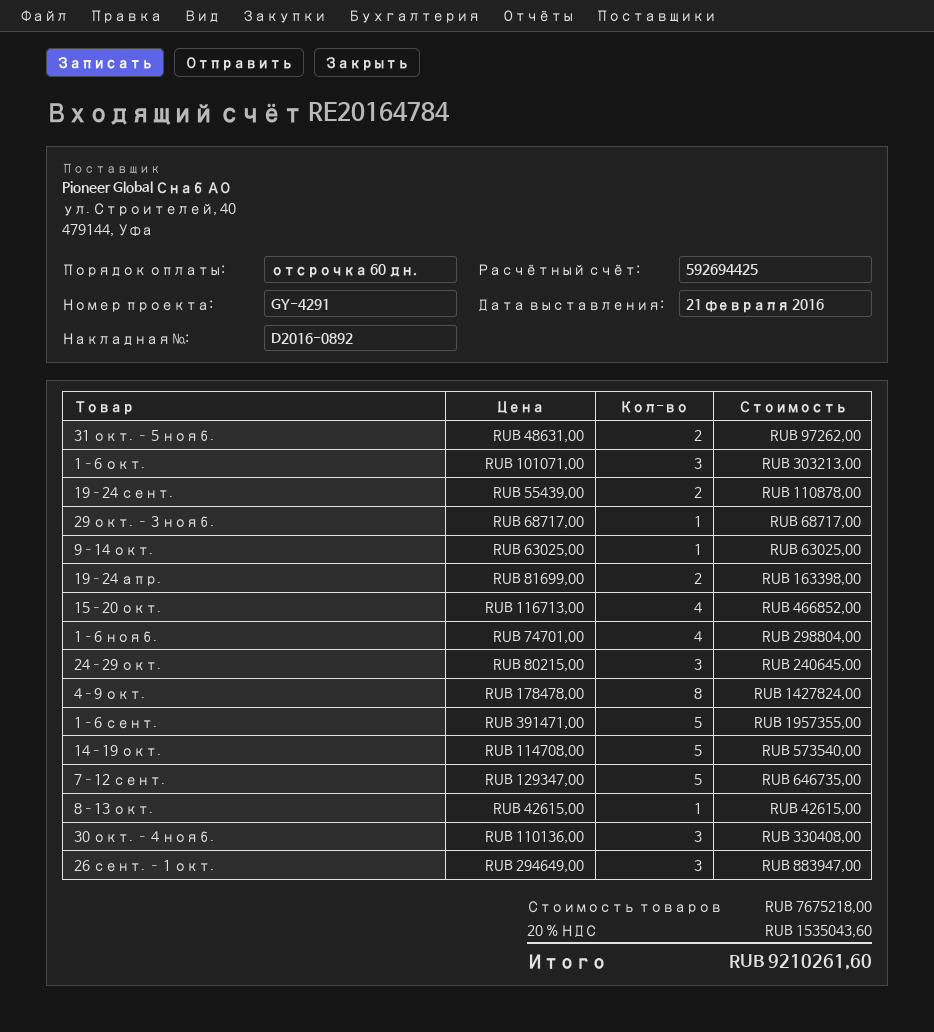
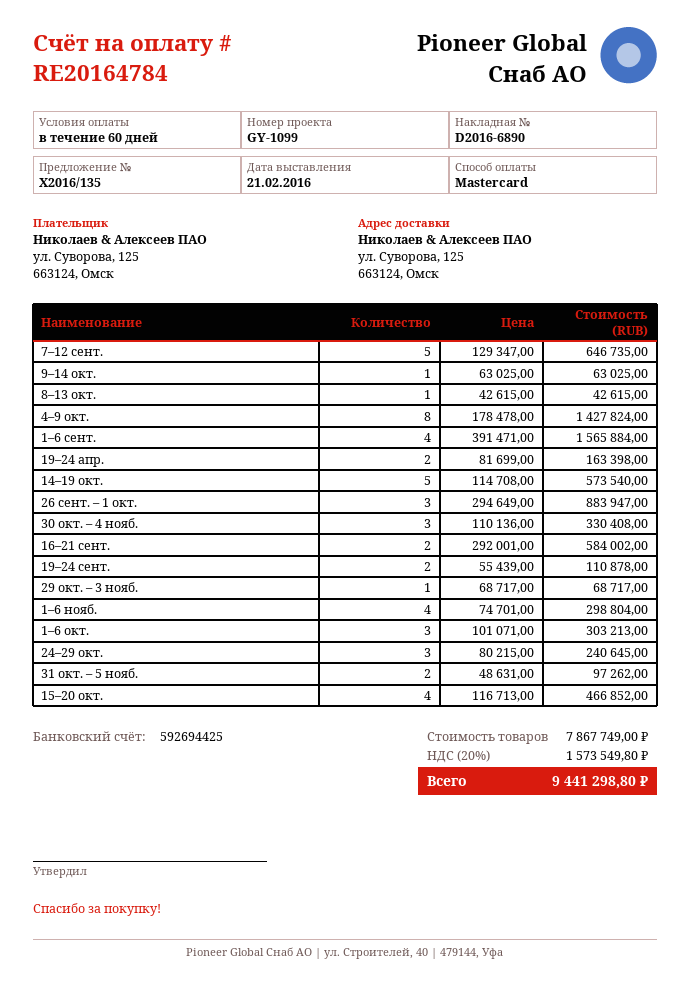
delivery note number: D2016-0892 -> D2016-6890
reference: GY-4291 -> GY-1099
1–6 сент.: 5 x 391471.00 = 1957355.00 -> 4 x 391471.00 = 1565884.00
16–21 сент.: none -> 2 x 292001.00 = 584002.00
subtotal: 7675218.00 -> 7867749.00
tax: 20% = 1535043.60 -> 20% = 1573549.80
total: 9210261.60 -> 9441298.80

